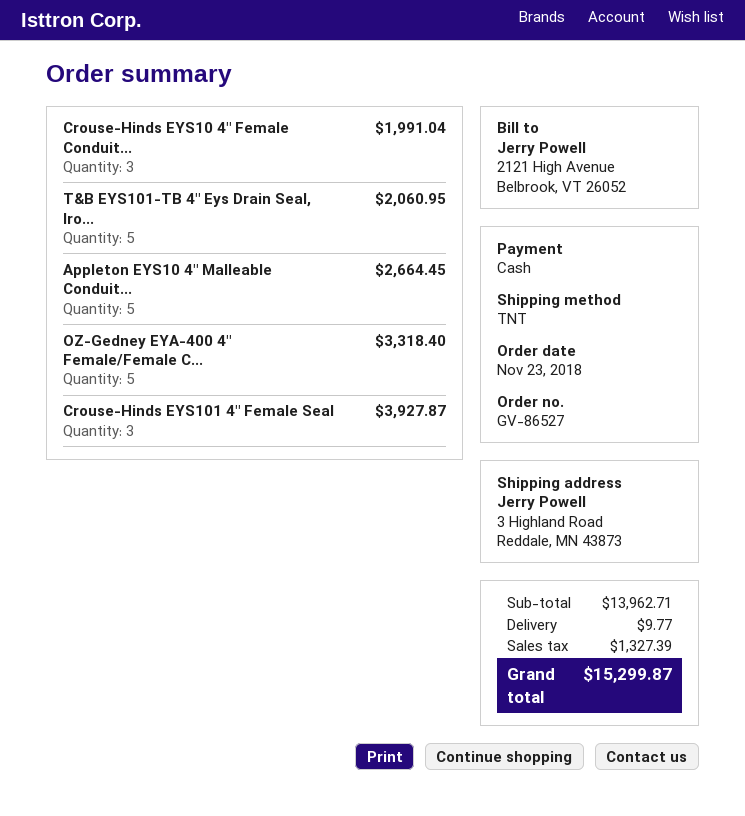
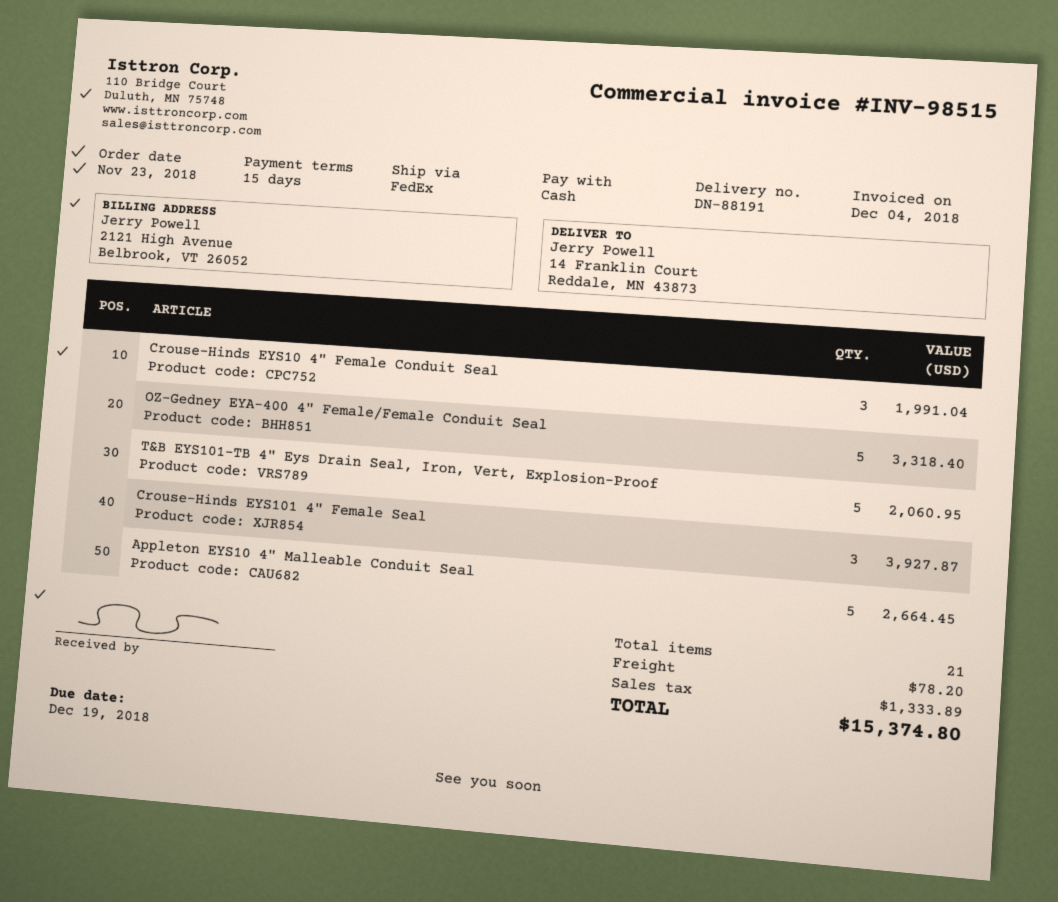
shipping method: TNT -> FedEx
ship to: 3 Highland Road, Reddale, MN 43873 -> 14 Franklin Court, Reddale, MN 43873
shipping: 9.77 -> 78.20
tax: 1327.39 -> 1333.89
total: 15299.87 -> 15374.80

